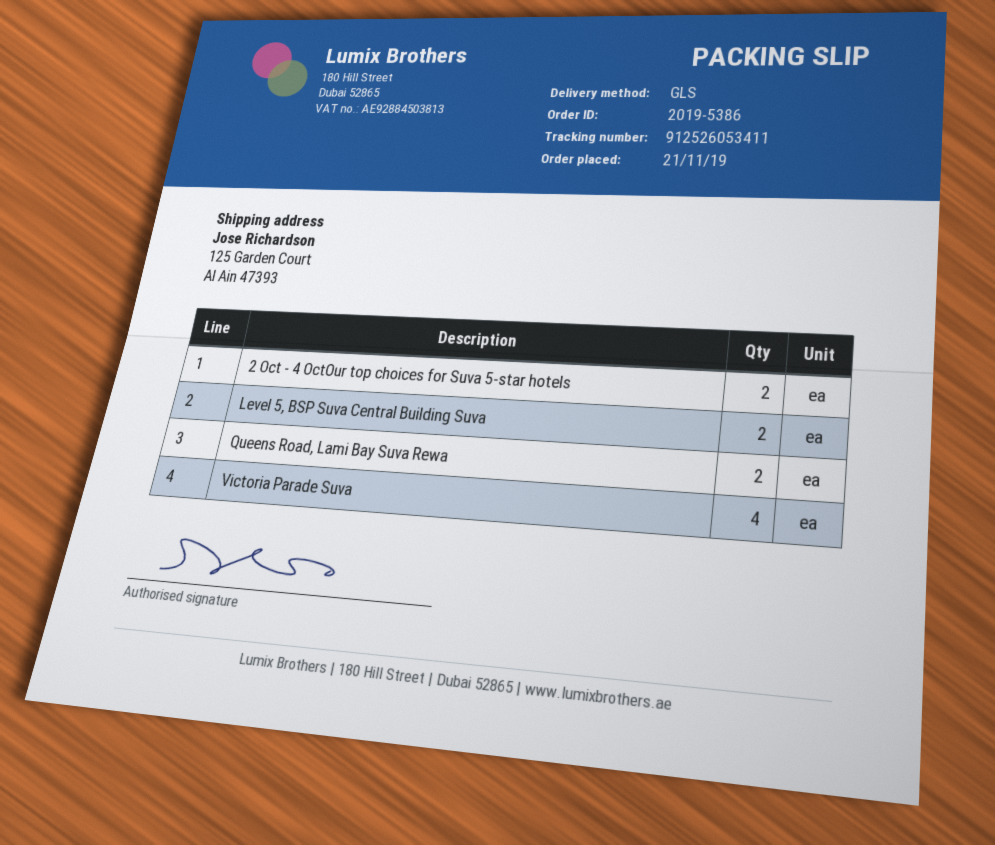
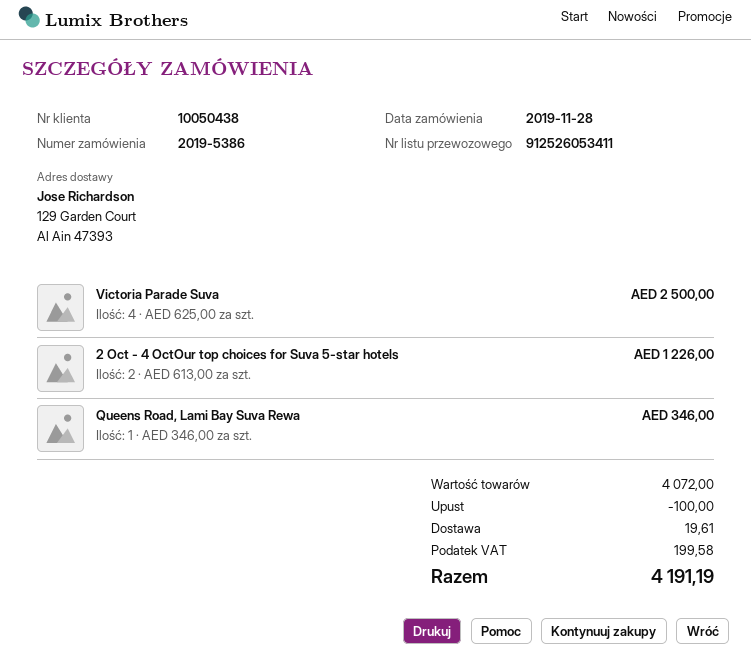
order date: 2019-11-21 -> 2019-11-28
ship to: 125 Garden Court, Al Ain 47393 -> 129 Garden Court, Al Ain 47393
Level 5, BSP Suva Central Building Suva: 2 -> none
Queens Road, Lami Bay Suva Rewa: 2 -> 1

